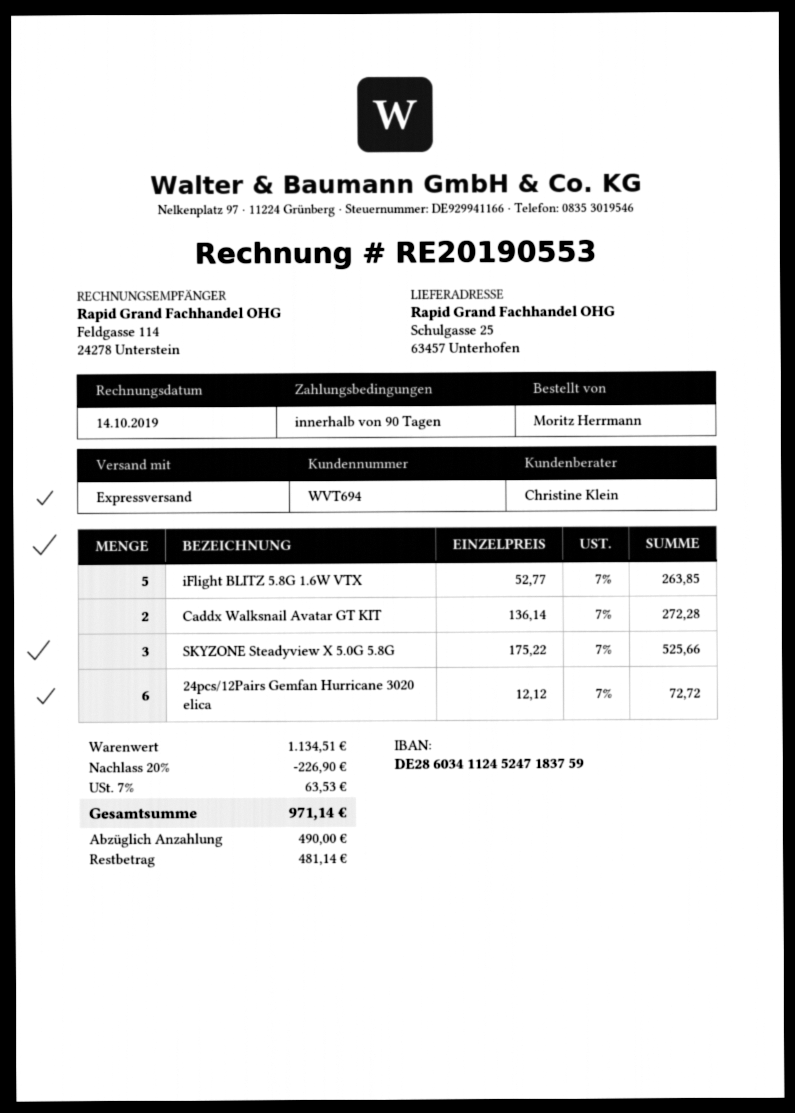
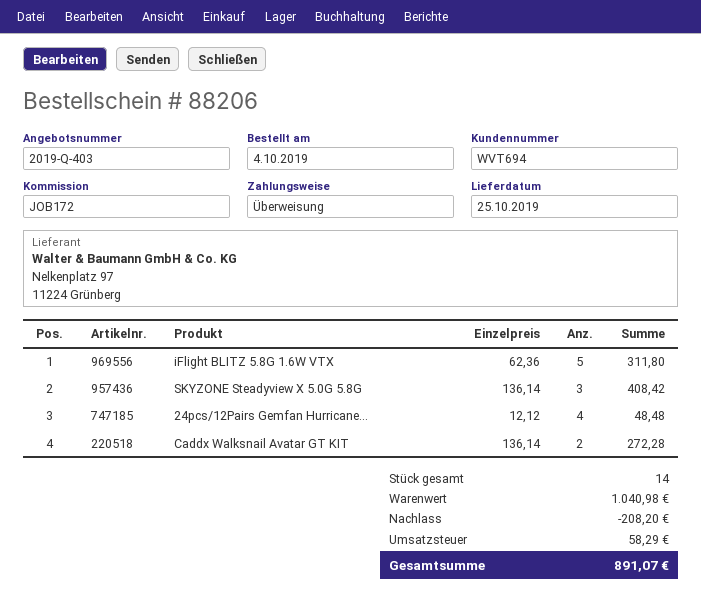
iFlight BLITZ 5.8G 1.6W VTX: 5 x 52.77 = 263.85 -> 5 x 62.36 = 311.80
SKYZONE Steadyview X 5.0G 5.8G: 3 x 175.22 = 525.66 -> 3 x 136.14 = 408.42
24pcs/12Pairs Gemfan Hurricane 3020 elica: 6 x 12.12 = 72.72 -> 4 x 12.12 = 48.48
subtotal: 1134.51 -> 1040.98
discount: 226.90 -> 208.20
tax: 63.53 -> 58.29
total: 971.14 -> 891.07

